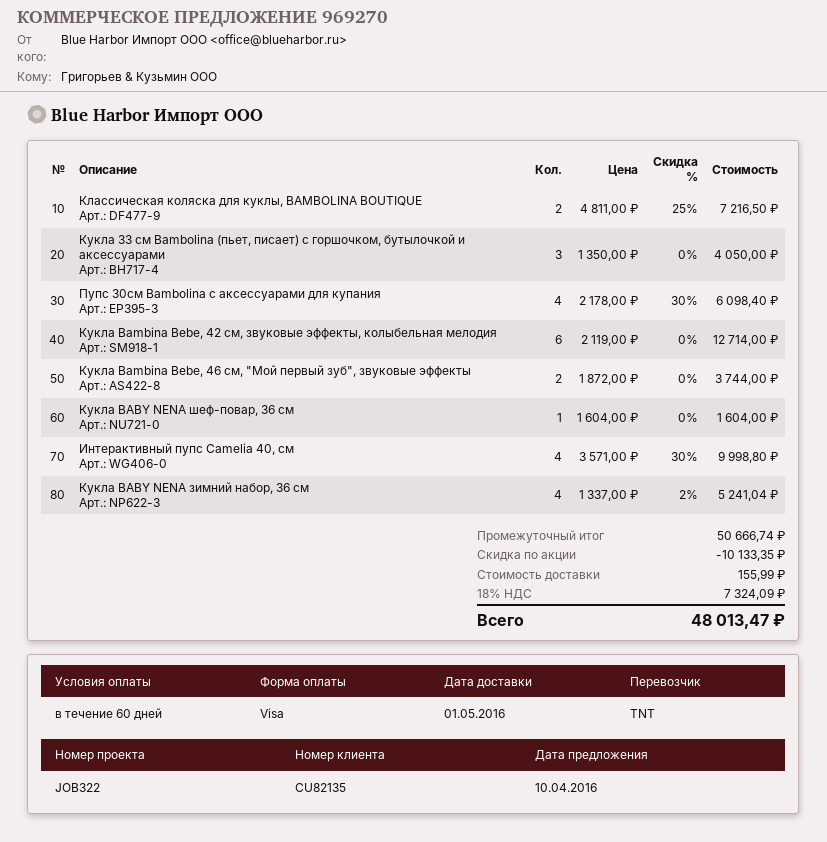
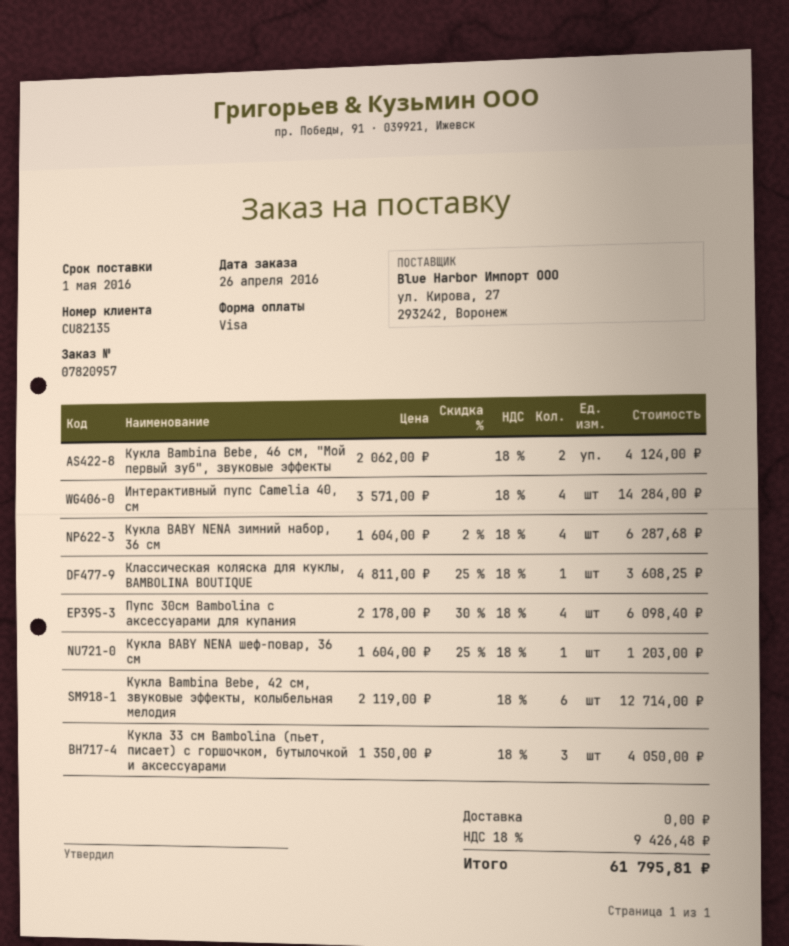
Классическая коляска для куклы, BAMBOLINA BOUTIQUE: 2 x 4811.00 - 25% = 7216.50 -> 1 x 4811.00 - 25% = 3608.25
Кукла Bambina Bebe, 46 см, "Мой первый зуб", звуковые эффекты: 2 x 1872.00 = 3744.00 -> 2 x 2062.00 = 4124.00
Кукла BABY NENA шеф-повар, 36 см: 1 x 1604.00 = 1604.00 -> 1 x 1604.00 - 25% = 1203.00
Интерактивный пупс Camelia 40, см: 4 x 3571.00 - 30% = 9998.80 -> 4 x 3571.00 = 14284.00
Кукла BABY NENA зимний набор, 36 см: 4 x 1337.00 - 2% = 5241.04 -> 4 x 1604.00 - 2% = 6287.68
discount: 10133.35 -> none
shipping: 155.99 -> 0.00
tax: 18% = 7324.09 -> 18% = 9426.48
total: 48013.47 -> 61795.81

